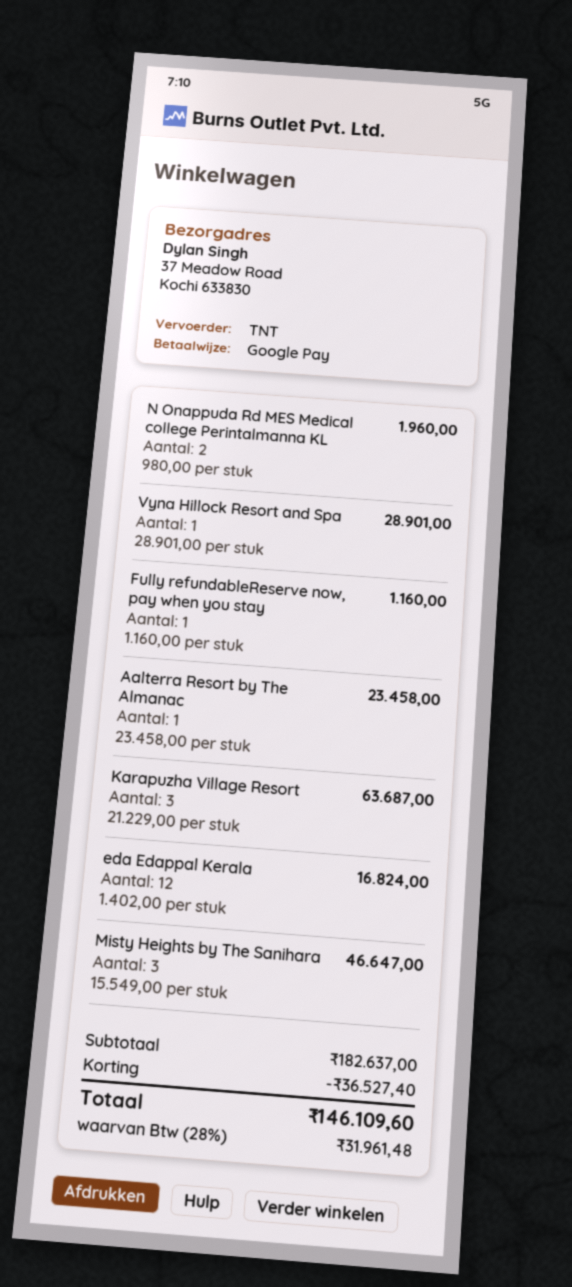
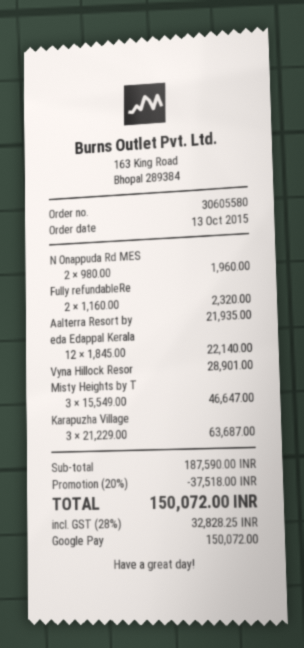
Fully refundableReserve now, pay when you stay: 1 x 1160.00 = 1160.00 -> 2 x 1160.00 = 2320.00
Aalterra Resort by The Almanac: 1 x 23458.00 = 23458.00 -> 1 x 21935.00 = 21935.00
eda Edappal Kerala: 12 x 1402.00 = 16824.00 -> 12 x 1845.00 = 22140.00
subtotal: 182637.00 -> 187590.00
discount: 36527.40 -> 37518.00
tax: 28% = 31961.48 -> 28% = 32828.25
total: 146109.60 -> 150072.00

